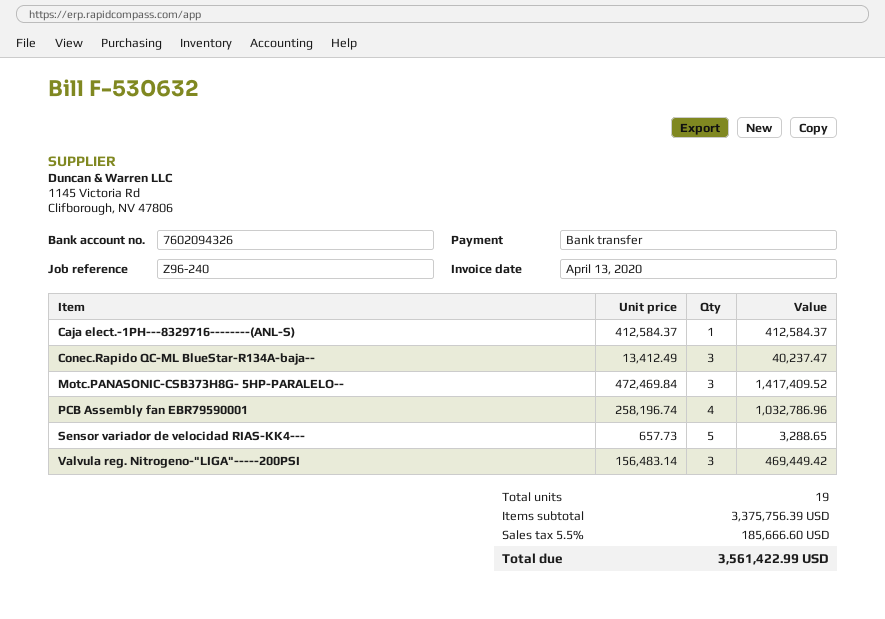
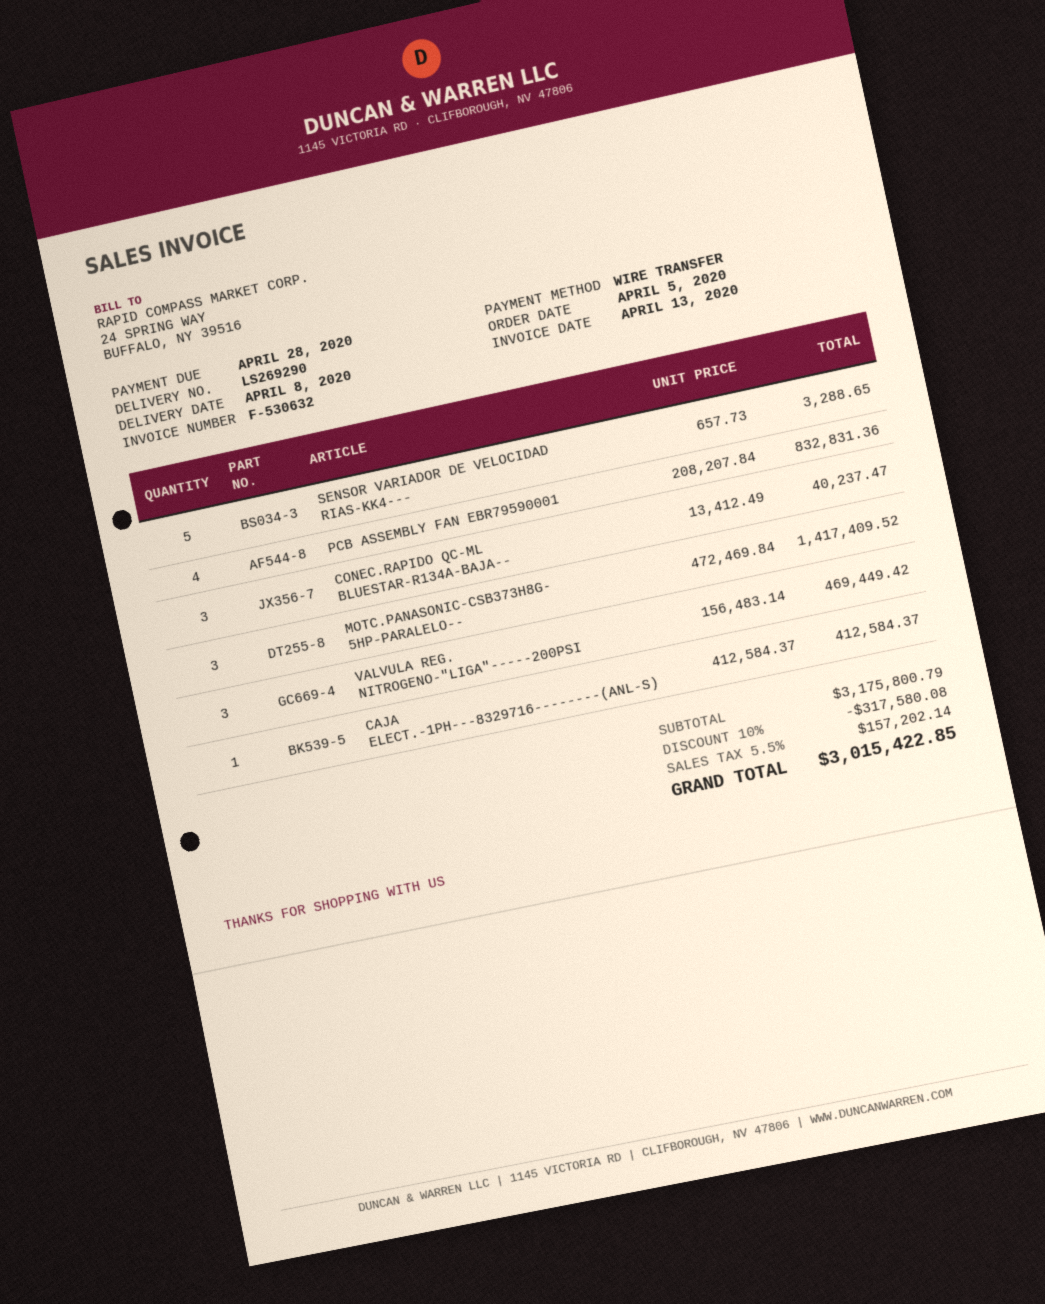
PCB Assembly fan EBR79590001: 4 x 258196.74 = 1032786.96 -> 4 x 208207.84 = 832831.36
subtotal: 3375756.39 -> 3175800.79
discount: none -> 10% = 317580.08
tax: 5.5% = 185666.60 -> 5.5% = 157202.14
total: 3561422.99 -> 3015422.85

